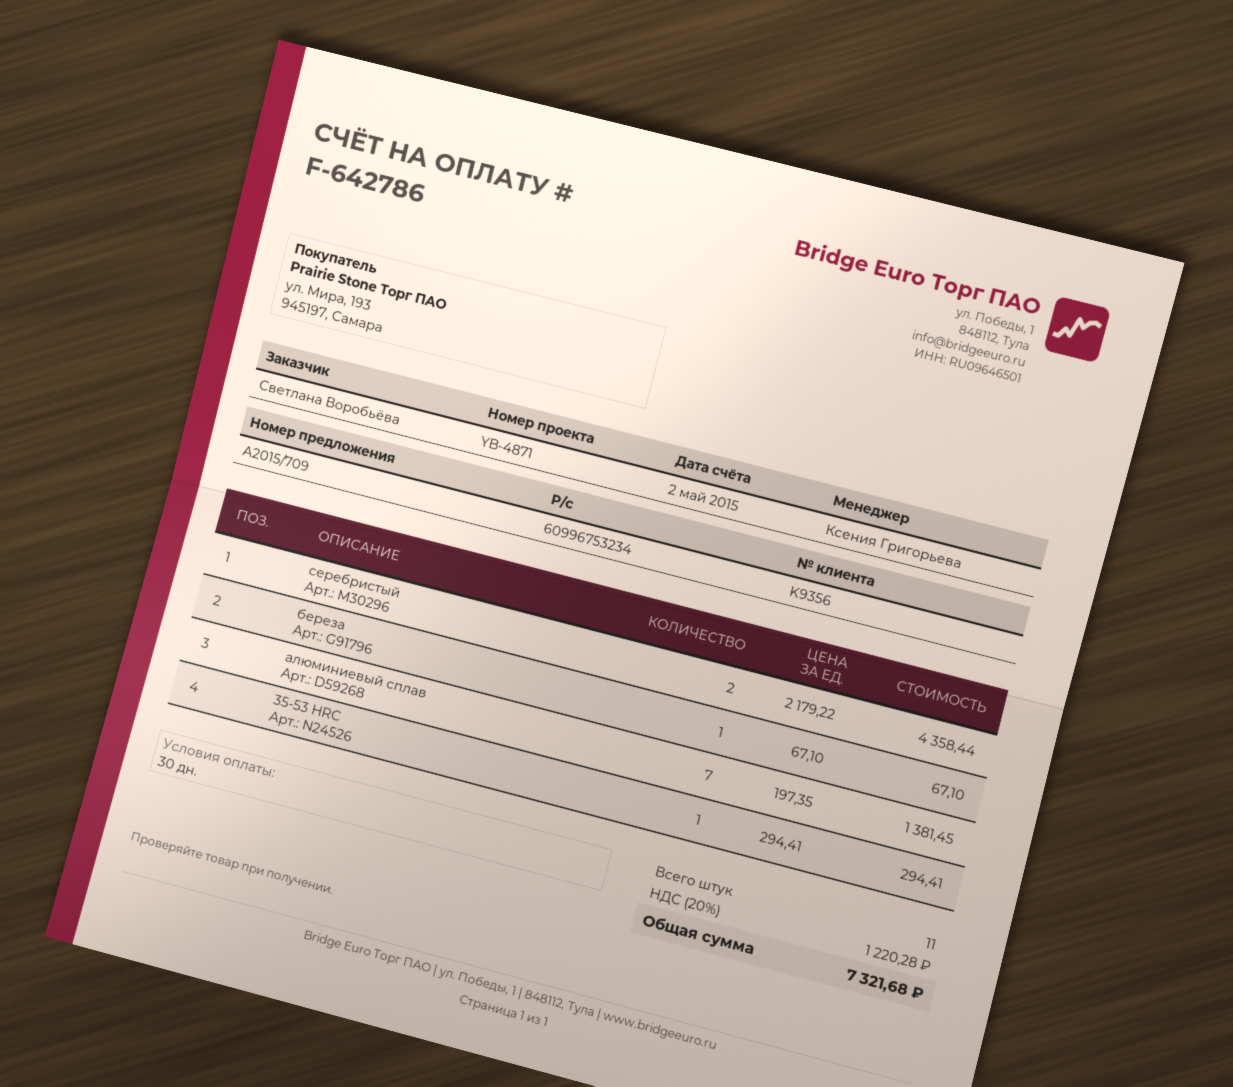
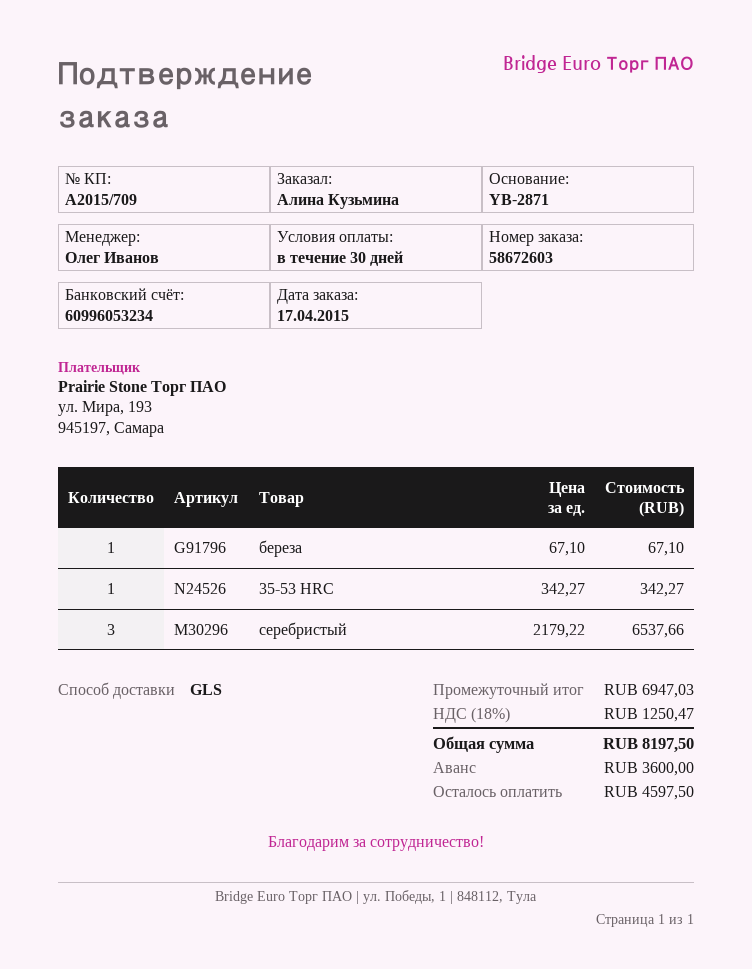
reference: YB-4871 -> YB-2871
ordered by: Светлана Воробьёва -> Алина Кузьмина
sales rep: Ксения Григорьева -> Олег Иванов
bank account: 60996753234 -> 60996053234
серебристый: 2 x 2179.22 = 4358.44 -> 3 x 2179.22 = 6537.66
алюминиевый сплав: 7 x 197.35 = 1381.45 -> none
35-53 HRC: 1 x 294.41 = 294.41 -> 1 x 342.27 = 342.27
tax: 20% = 1220.28 -> 18% = 1250.47
total: 7321.68 -> 8197.50

